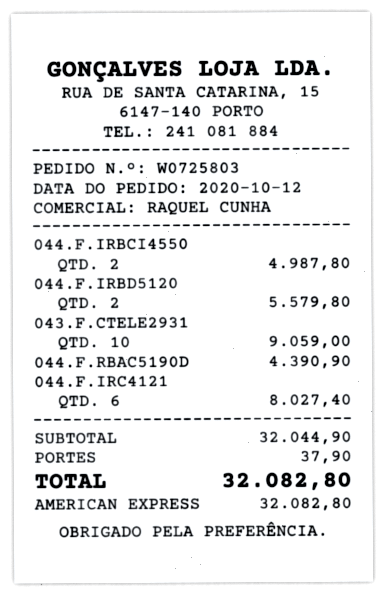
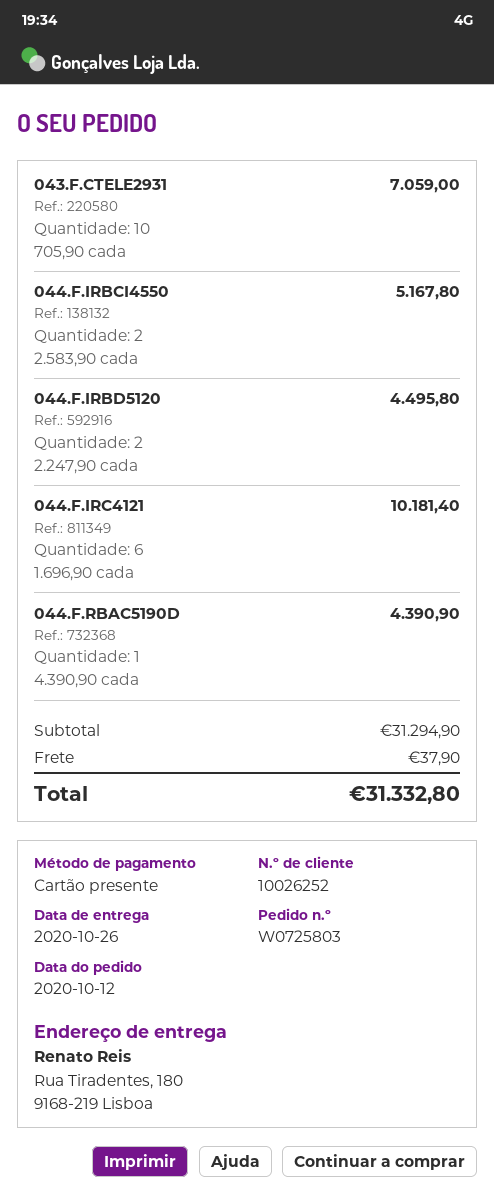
payment method: American Express -> gift card
044.F.IRBCI4550: 2 for 4987.80 -> 2 for 5167.80
044.F.IRBD5120: 2 for 5579.80 -> 2 for 4495.80
043.F.CTELE2931: 10 for 9059.00 -> 10 for 7059.00
044.F.IRC4121: 6 for 8027.40 -> 6 for 10181.40
subtotal: 32044.90 -> 31294.90
total: 32082.80 -> 31332.80

